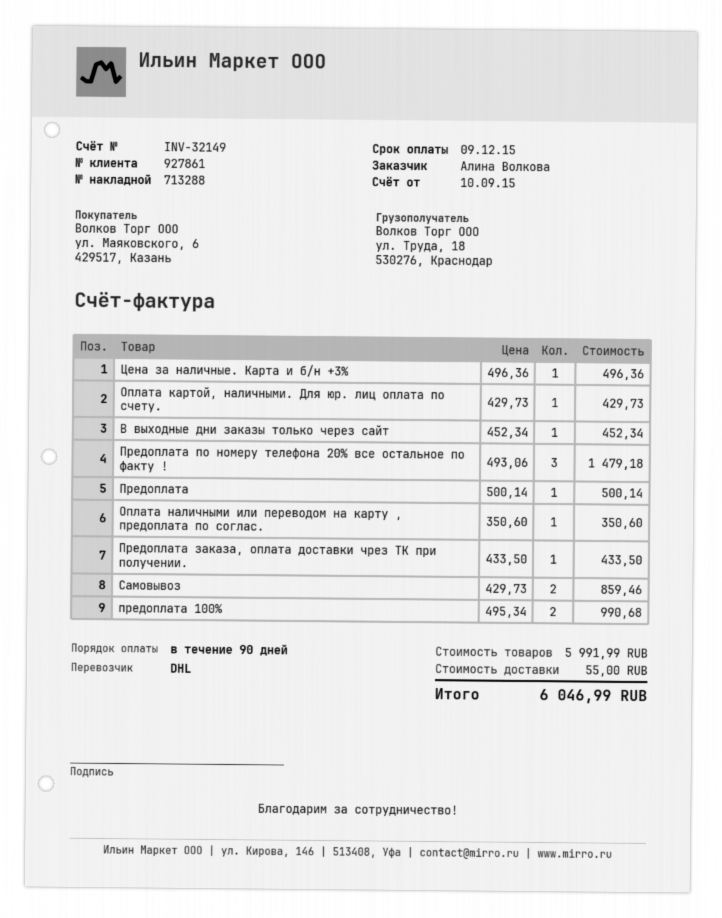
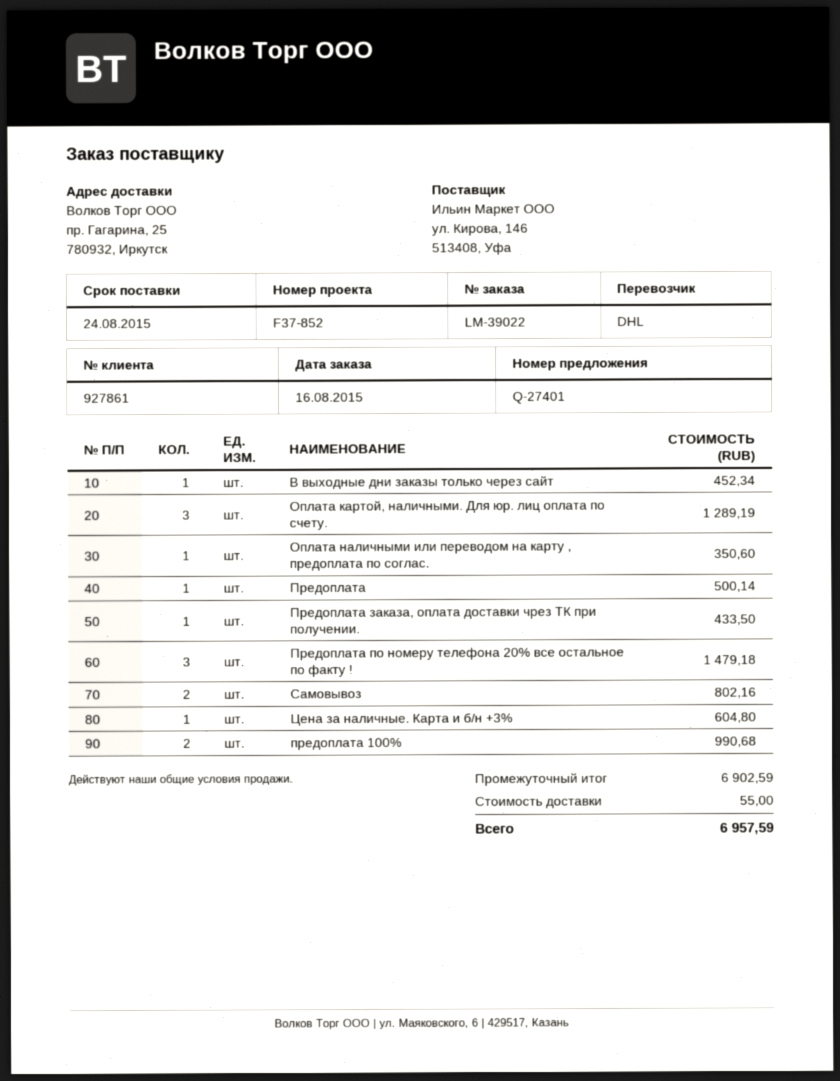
ship to: ул. Труда, 18, 530276, Краснодар -> пр. Гагарина, 25, 780932, Иркутск
Цена за наличные. Карта и б/н +3%: 1 for 496.36 -> 1 for 604.80
Оплата картой, наличными. Для юр. лиц оплата по счету.: 1 for 429.73 -> 3 for 1289.19
Самовывоз: 2 for 859.46 -> 2 for 802.16
subtotal: 5991.99 -> 6902.59
total: 6046.99 -> 6957.59

